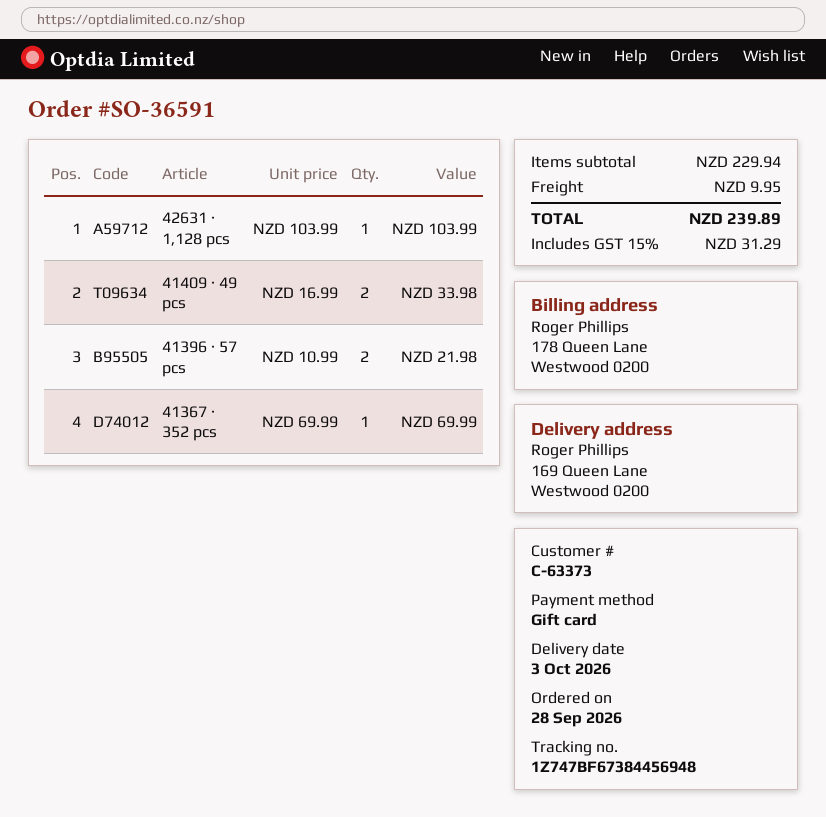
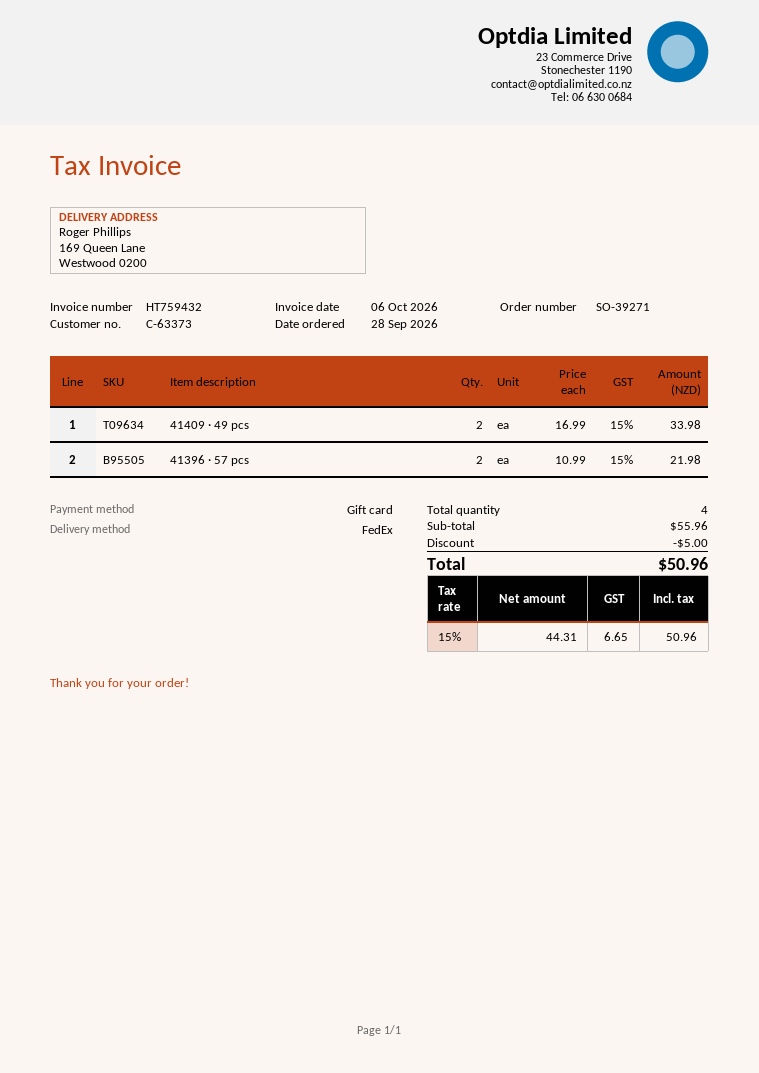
order number: SO-36591 -> SO-39271
42631 · 1,128 pcs: 1 x 103.99 = 103.99 -> none
41367 · 352 pcs: 1 x 69.99 = 69.99 -> none
subtotal: 229.94 -> 55.96
discount: none -> 5.00
shipping: 9.95 -> none
tax: 15% = 31.29 -> 15% = 6.65
total: 239.89 -> 50.96

